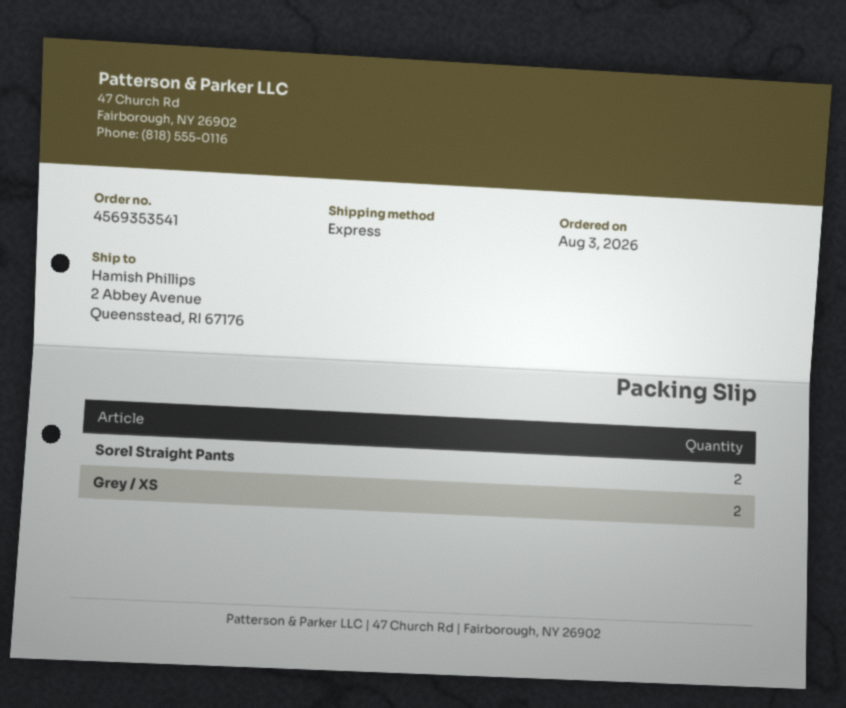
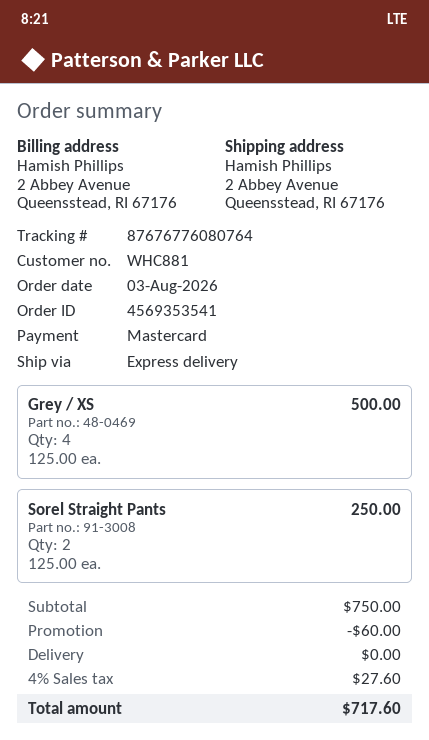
Grey / XS: 2 -> 4

